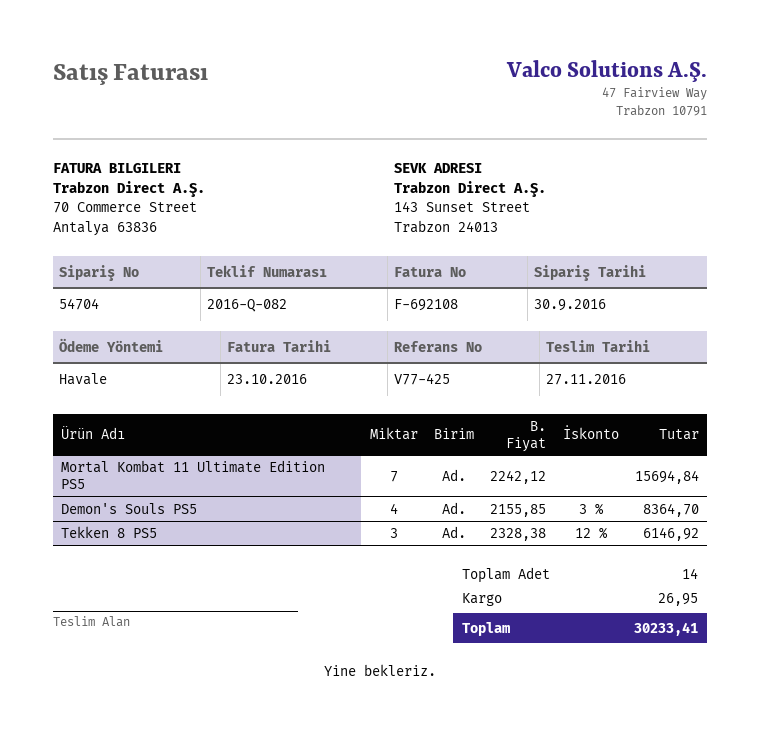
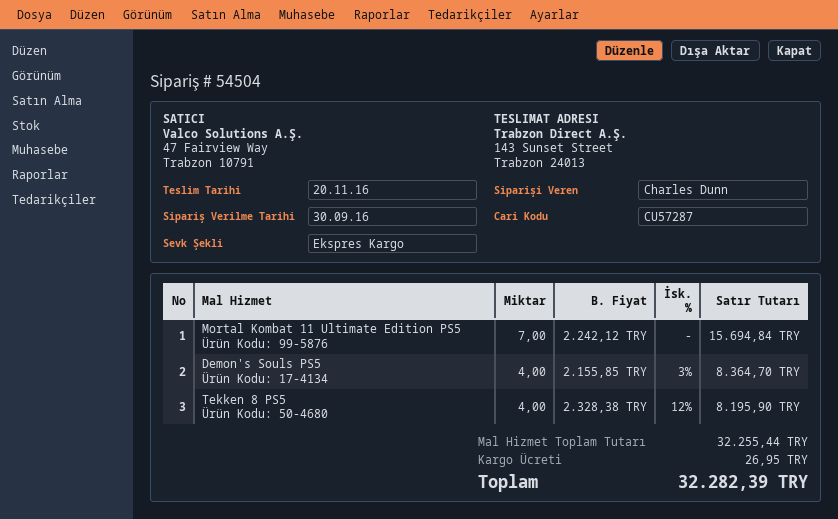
order number: 54704 -> 54504
delivery date: 2016-11-27 -> 2016-11-20
Tekken 8 PS5: 3 x 2328.38 - 12% = 6146.92 -> 4 x 2328.38 - 12% = 8195.90
total: 30233.41 -> 32282.39

